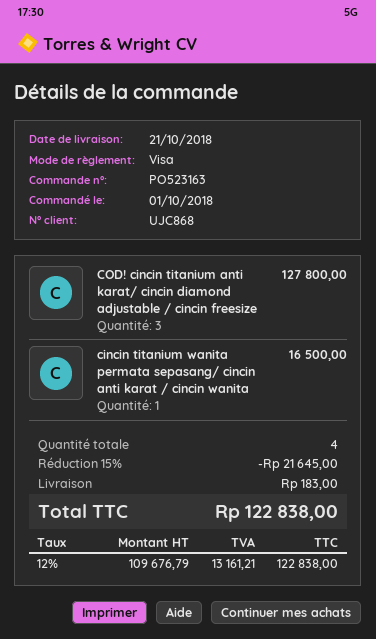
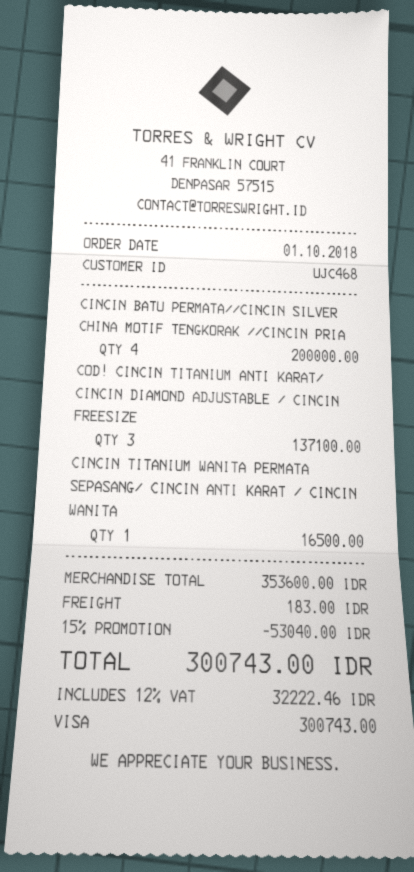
customer number: UJC868 -> UJC468
COD! cincin titanium anti karat/ cincin diamond adjustable / cincin freesize: 3 for 127800.00 -> 3 for 137100.00
CINCIN BATU PERMATA//CINCIN SILVER CHINA MOTIF TENGKORAK //CINCIN PRIA: none -> 4 for 200000.00
discount: 15% = 21645.00 -> 15% = 53040.00
tax: 12% = 13161.21 -> 12% = 32222.46
total: 122838.00 -> 300743.00

